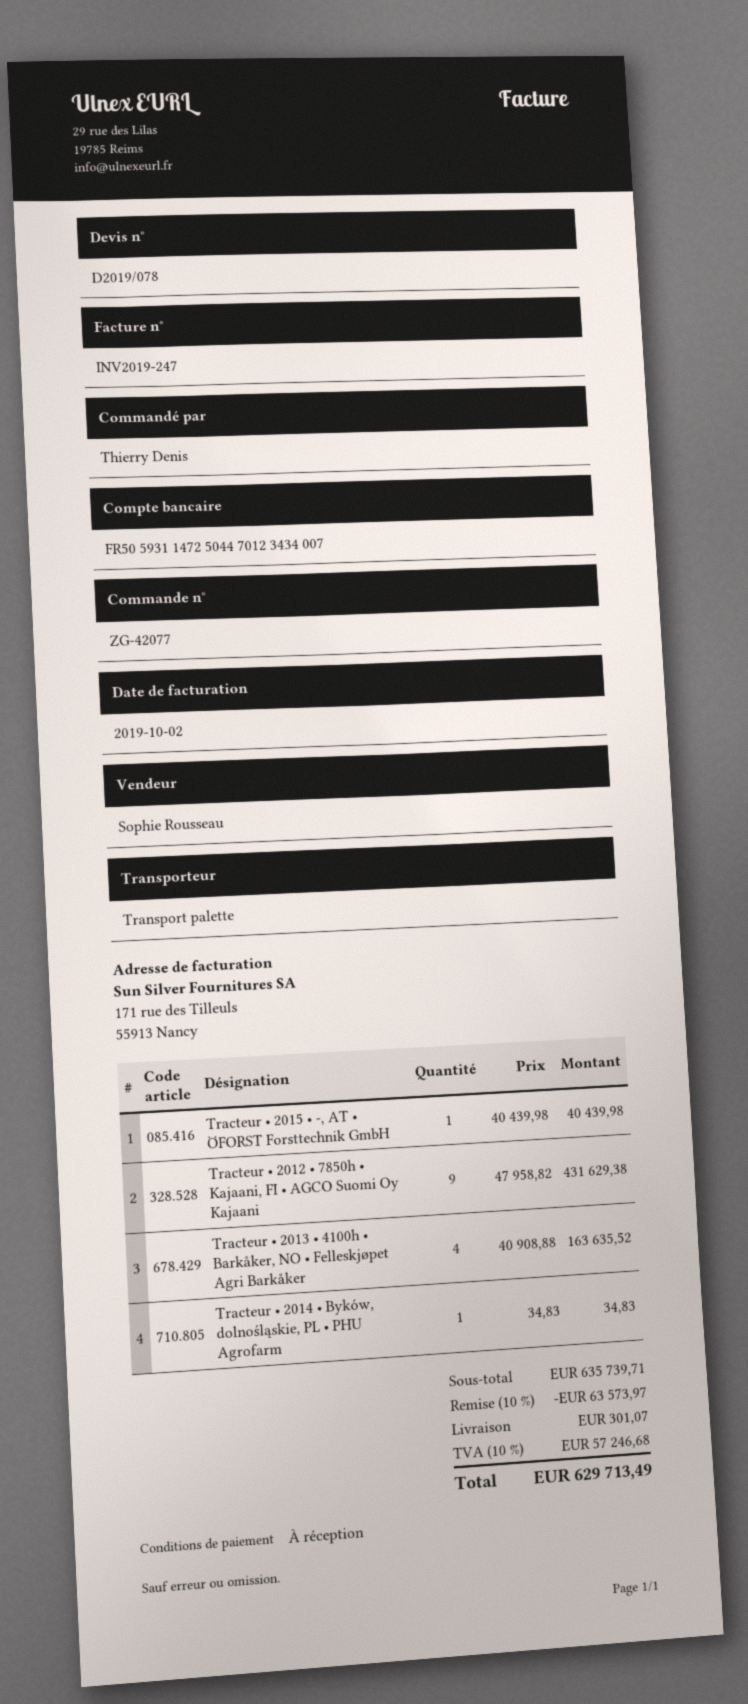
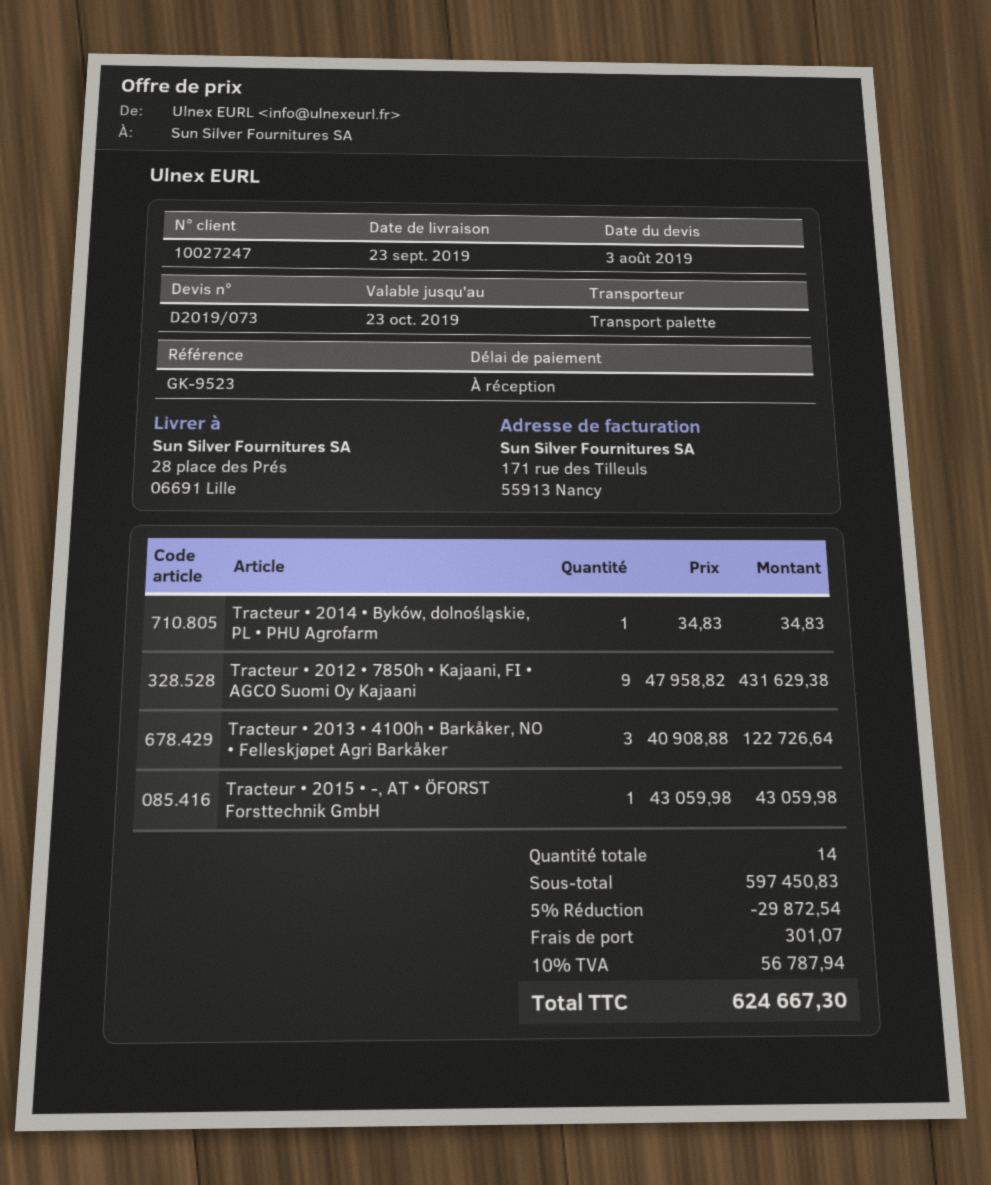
quote number: D2019/078 -> D2019/073
Tracteur • 2015 • -, AT • ÖFORST Forsttechnik GmbH: 1 x 40439.98 = 40439.98 -> 1 x 43059.98 = 43059.98
Tracteur • 2013 • 4100h • Barkåker, NO • Felleskjøpet Agri Barkåker: 4 x 40908.88 = 163635.52 -> 3 x 40908.88 = 122726.64
subtotal: 635739.71 -> 597450.83
discount: 10% = 63573.97 -> 5% = 29872.54
tax: 10% = 57246.68 -> 10% = 56787.94
total: 629713.49 -> 624667.30

